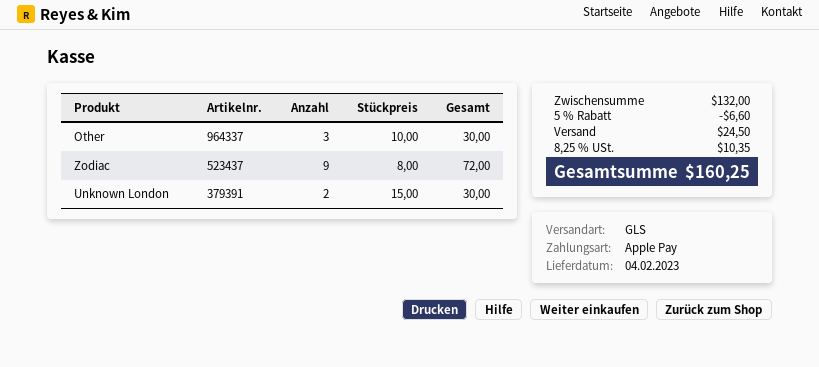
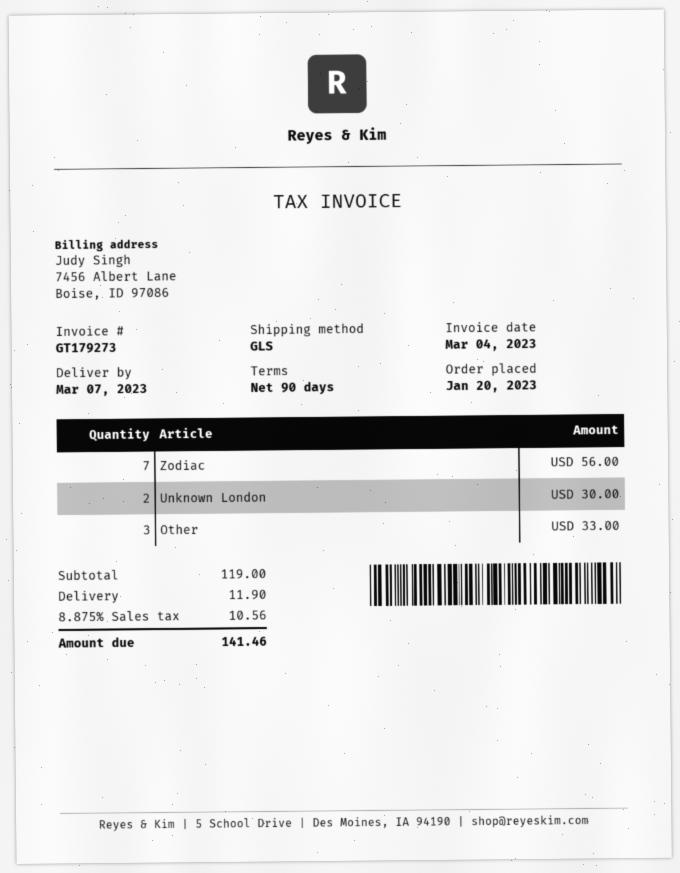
delivery date: 2023-02-04 -> 2023-03-07
Other: 3 for 30.00 -> 3 for 33.00
Zodiac: 9 for 72.00 -> 7 for 56.00
subtotal: 132.00 -> 119.00
discount: 5% = 6.60 -> none
shipping: 24.50 -> 11.90
tax: 8.25% = 10.35 -> 8.875% = 10.56
total: 160.25 -> 141.46

